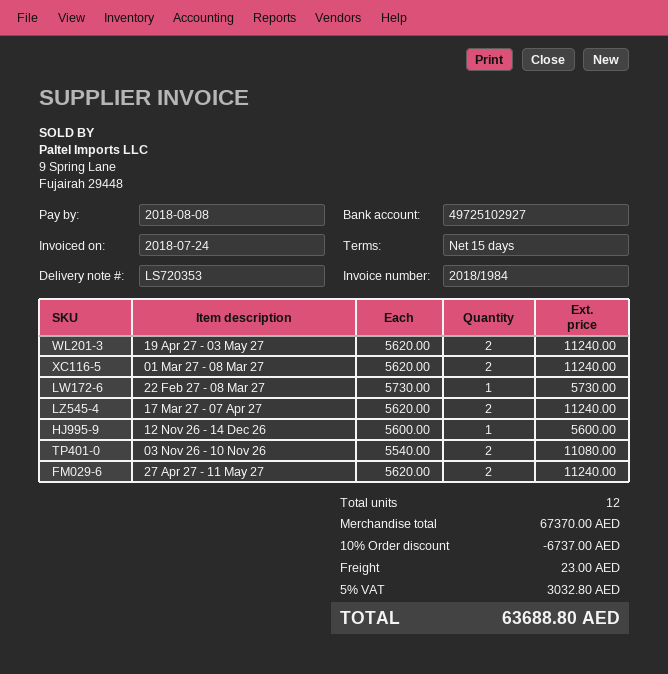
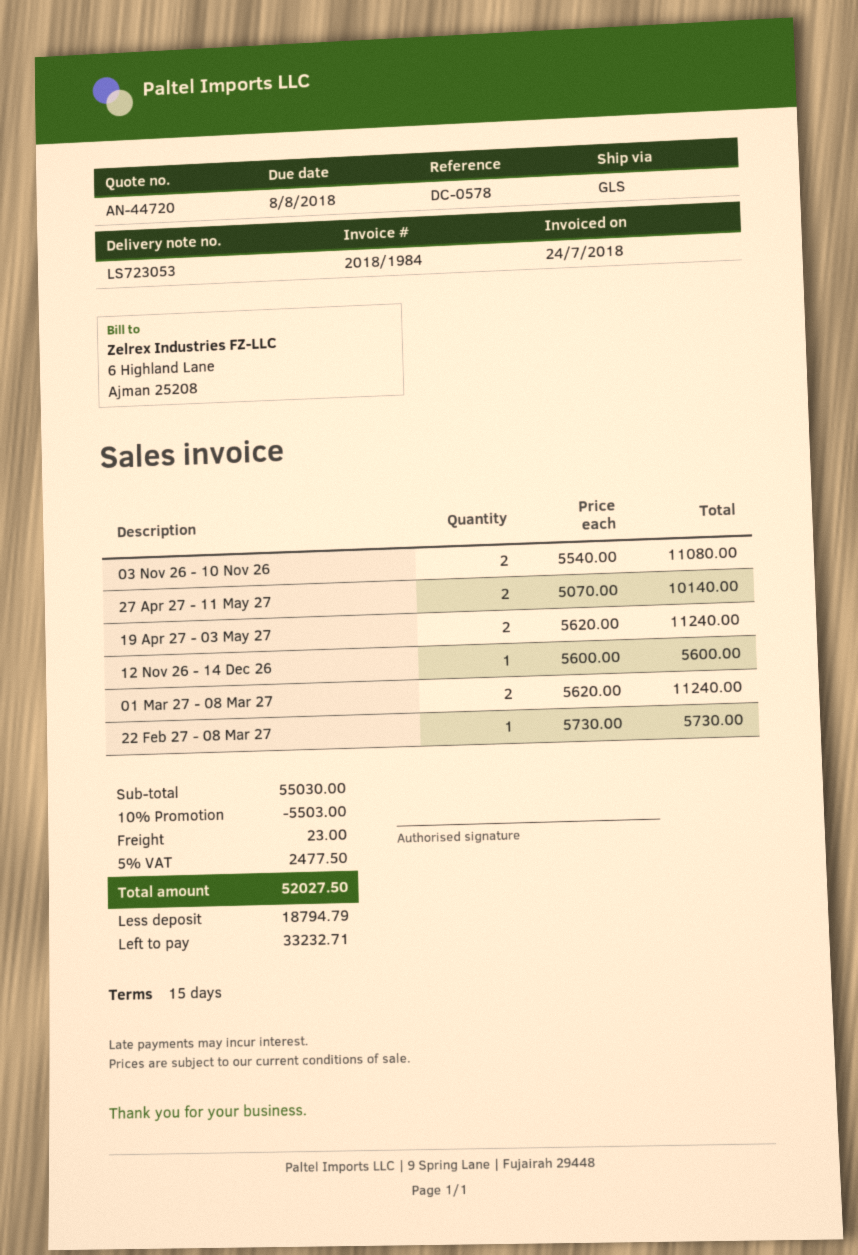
delivery note number: LS720353 -> LS723053
17 Mar 27 - 07 Apr 27: 2 x 5620.00 = 11240.00 -> none
27 Apr 27 - 11 May 27: 2 x 5620.00 = 11240.00 -> 2 x 5070.00 = 10140.00
subtotal: 67370.00 -> 55030.00
discount: 10% = 6737.00 -> 10% = 5503.00
tax: 5% = 3032.80 -> 5% = 2477.50
total: 63688.80 -> 52027.50

